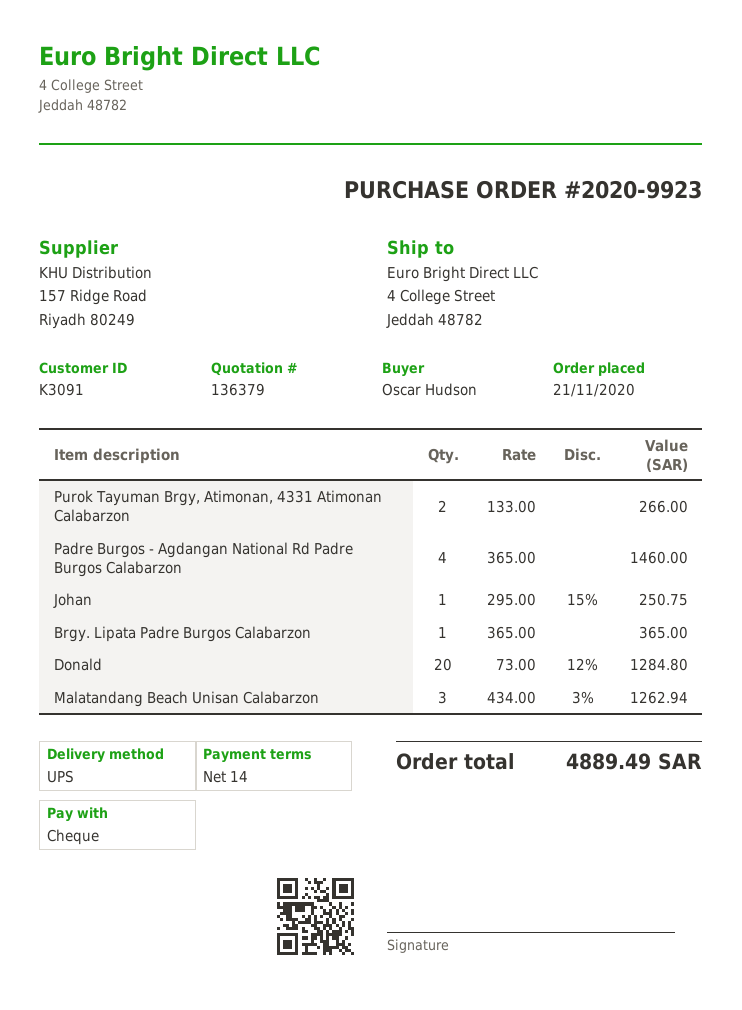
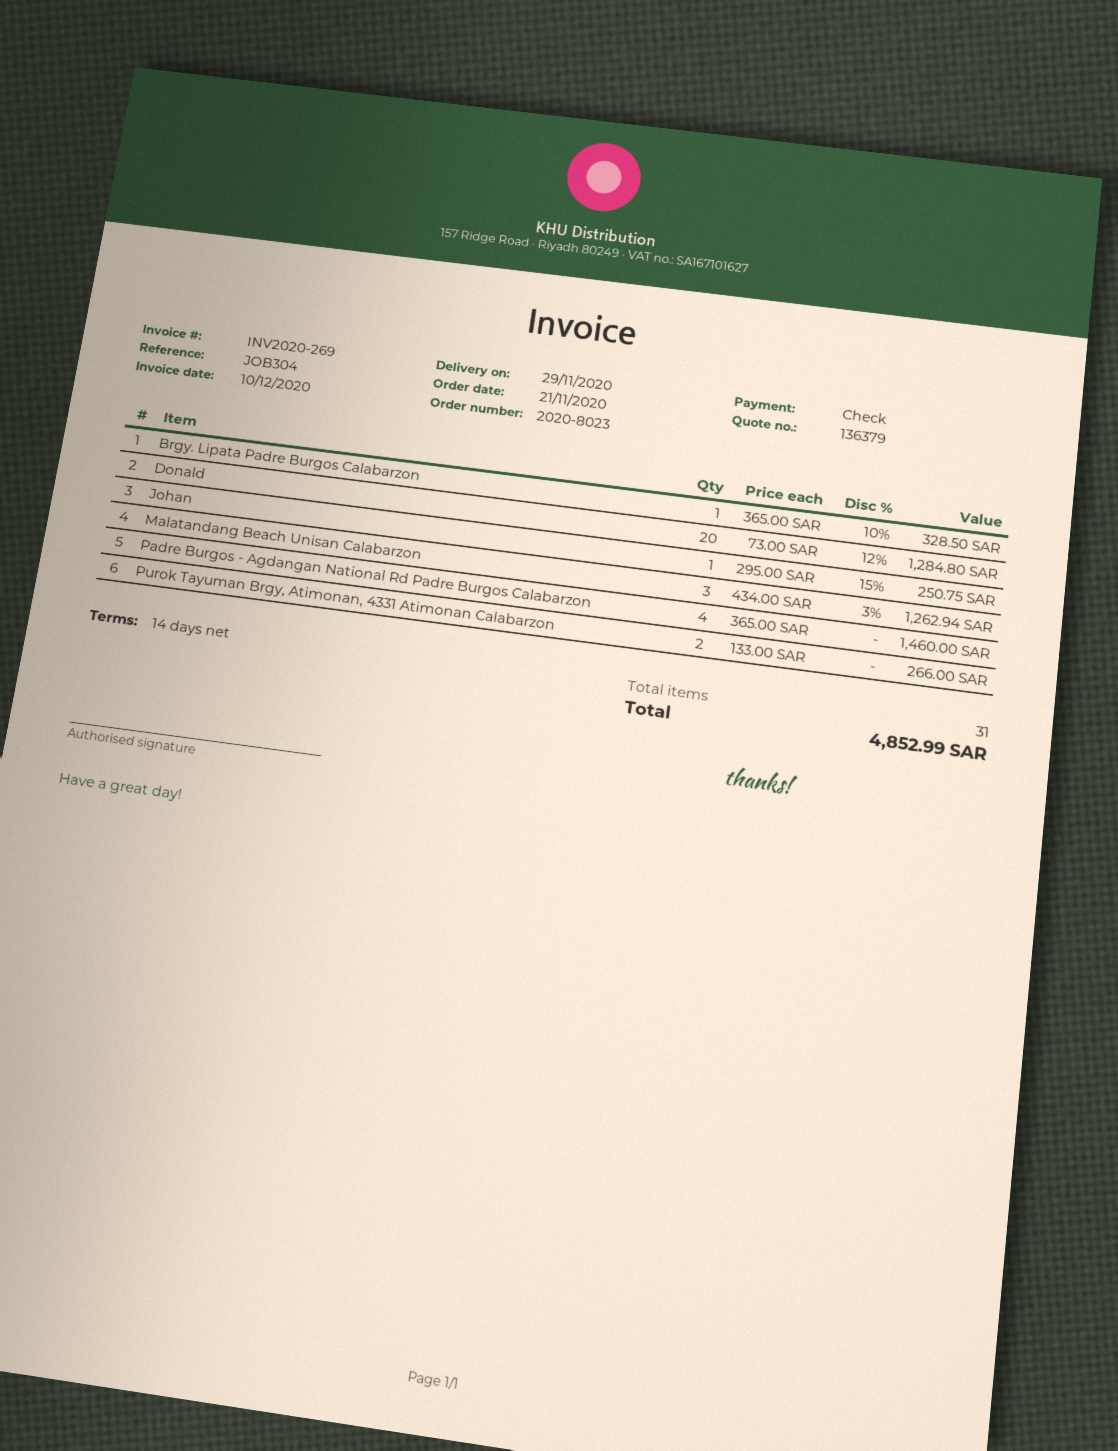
order number: 2020-9923 -> 2020-8023
Brgy. Lipata Padre Burgos Calabarzon: 1 x 365.00 = 365.00 -> 1 x 365.00 - 10% = 328.50
total: 4889.49 -> 4852.99

